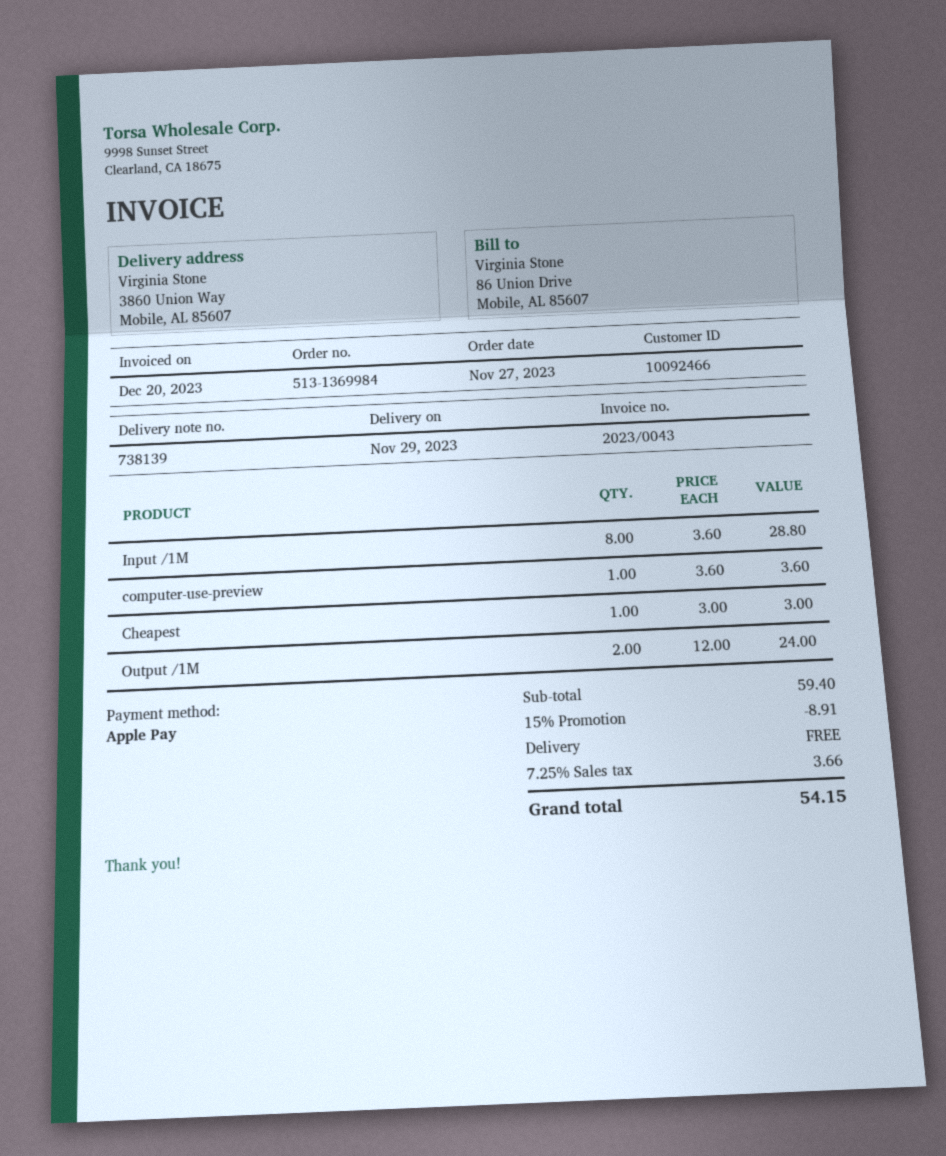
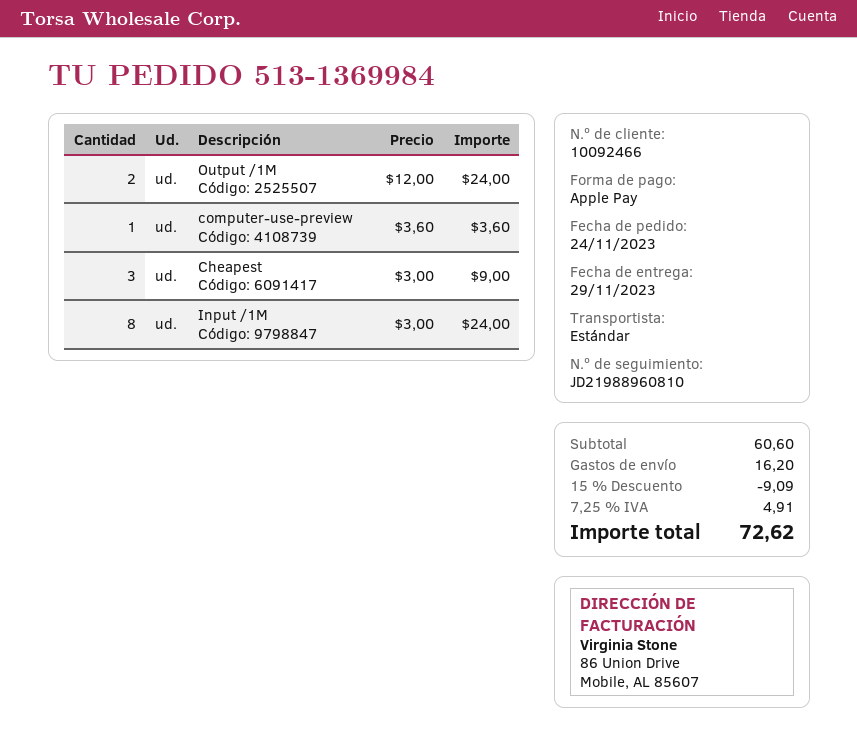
order date: 2023-11-27 -> 2023-11-24
Input /1M: 8 x 3.60 = 28.80 -> 8 x 3.00 = 24.00
Cheapest: 1 x 3.00 = 3.00 -> 3 x 3.00 = 9.00
subtotal: 59.40 -> 60.60
discount: 15% = 8.91 -> 15% = 9.09
shipping: 0.00 -> 16.20
tax: 7.25% = 3.66 -> 7.25% = 4.91
total: 54.15 -> 72.62

